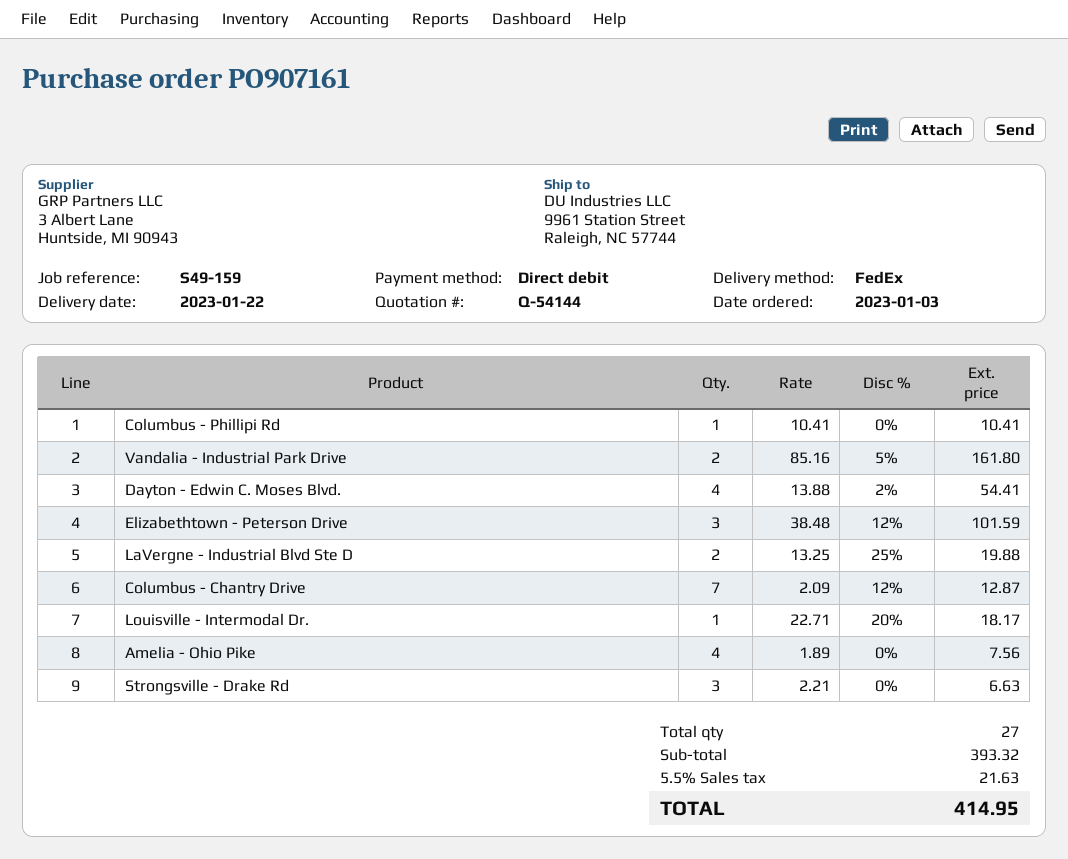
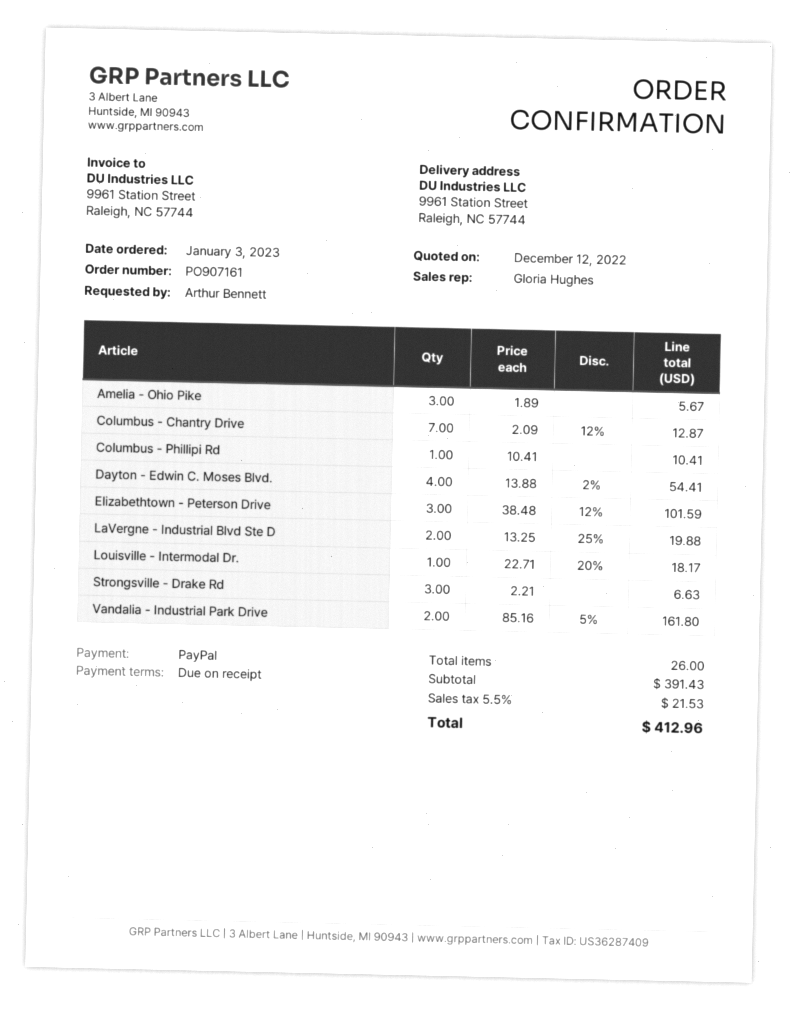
payment method: direct debit -> PayPal
Amelia - Ohio Pike: 4 x 1.89 = 7.56 -> 3 x 1.89 = 5.67
total quantity: 27 -> 26
subtotal: 393.32 -> 391.43
tax: 5.5% = 21.63 -> 5.5% = 21.53
total: 414.95 -> 412.96

